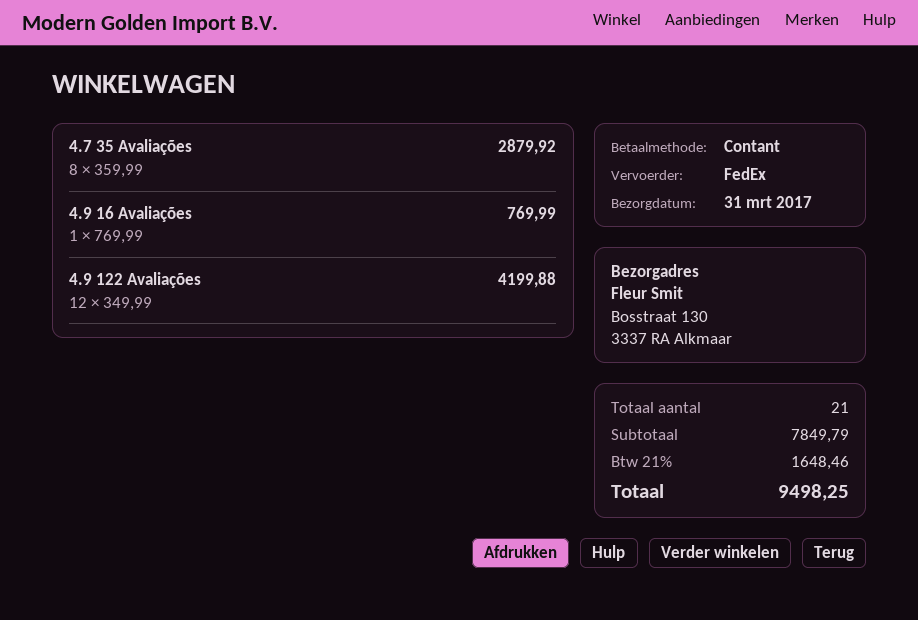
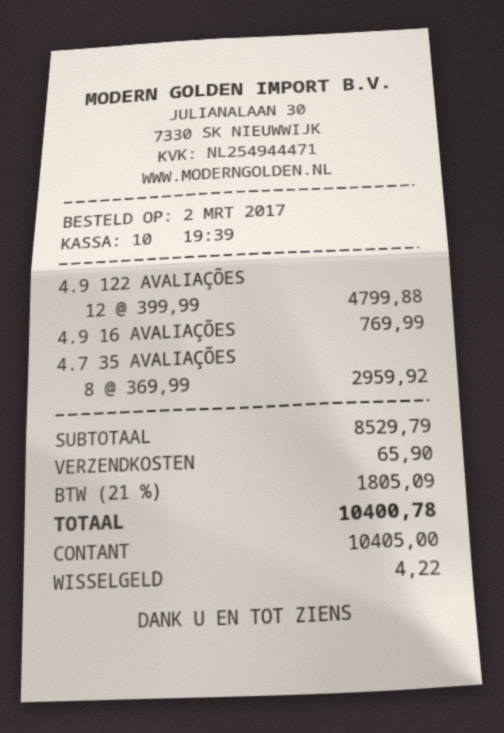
4.7 35 Avaliações: 8 x 359.99 = 2879.92 -> 8 x 369.99 = 2959.92
4.9 122 Avaliações: 12 x 349.99 = 4199.88 -> 12 x 399.99 = 4799.88
subtotal: 7849.79 -> 8529.79
shipping: none -> 65.90
tax: 21% = 1648.46 -> 21% = 1805.09
total: 9498.25 -> 10400.78

